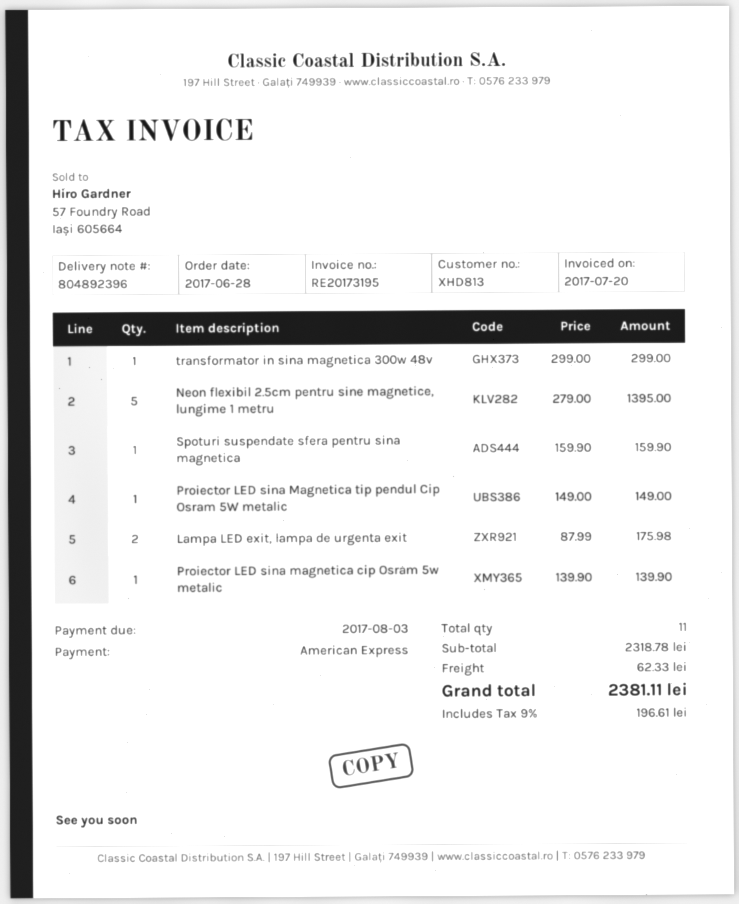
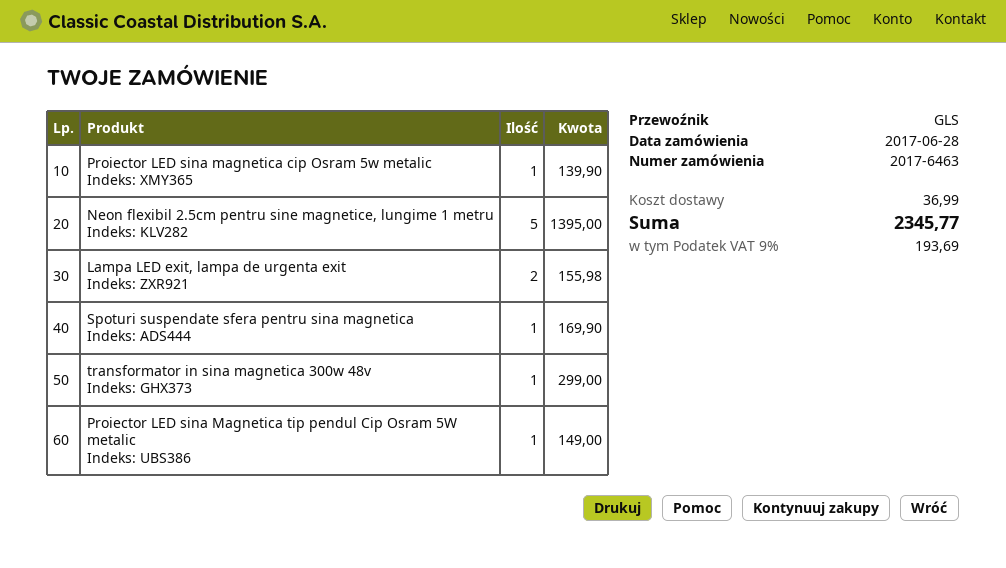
Spoturi suspendate sfera pentru sina magnetica: 1 for 159.90 -> 1 for 169.90
Lampa LED exit, lampa de urgenta exit: 2 for 175.98 -> 2 for 155.98
shipping: 62.33 -> 36.99
tax: 9% = 196.61 -> 9% = 193.69
total: 2381.11 -> 2345.77

